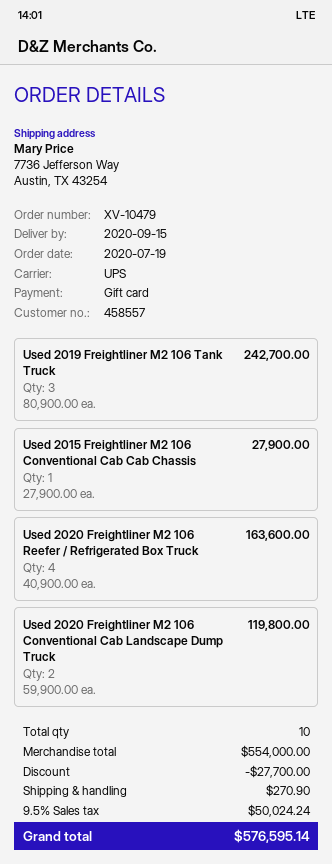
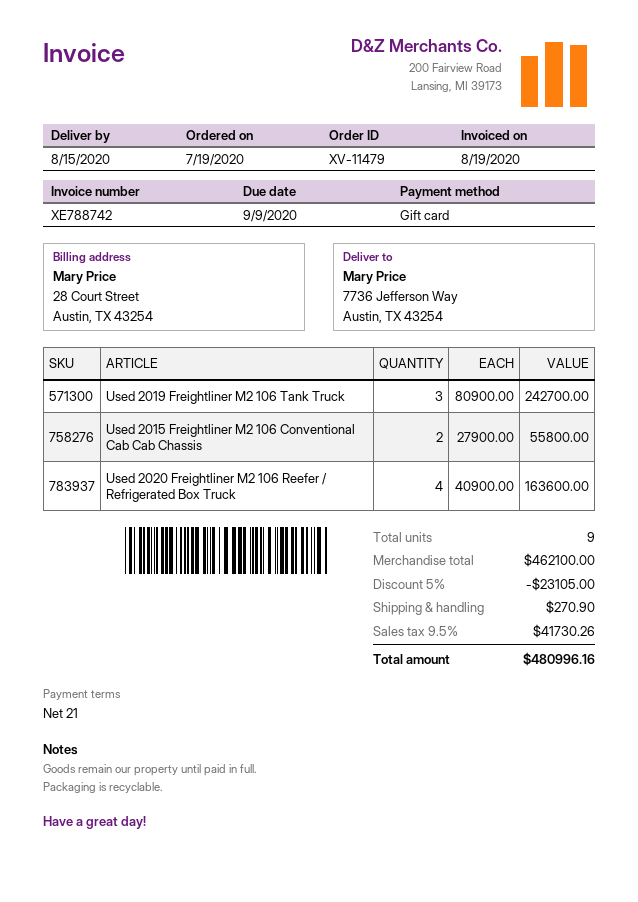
order number: XV-10479 -> XV-11479
delivery date: 2020-09-15 -> 2020-08-15
Used 2015 Freightliner M2 106 Conventional Cab Cab Chassis: 1 x 27900.00 = 27900.00 -> 2 x 27900.00 = 55800.00
Used 2020 Freightliner M2 106 Conventional Cab Landscape Dump Truck: 2 x 59900.00 = 119800.00 -> none
total quantity: 10 -> 9
subtotal: 554000.00 -> 462100.00
discount: 27700.00 -> 23105.00
tax: 9.5% = 50024.24 -> 9.5% = 41730.26
total: 576595.14 -> 480996.16

